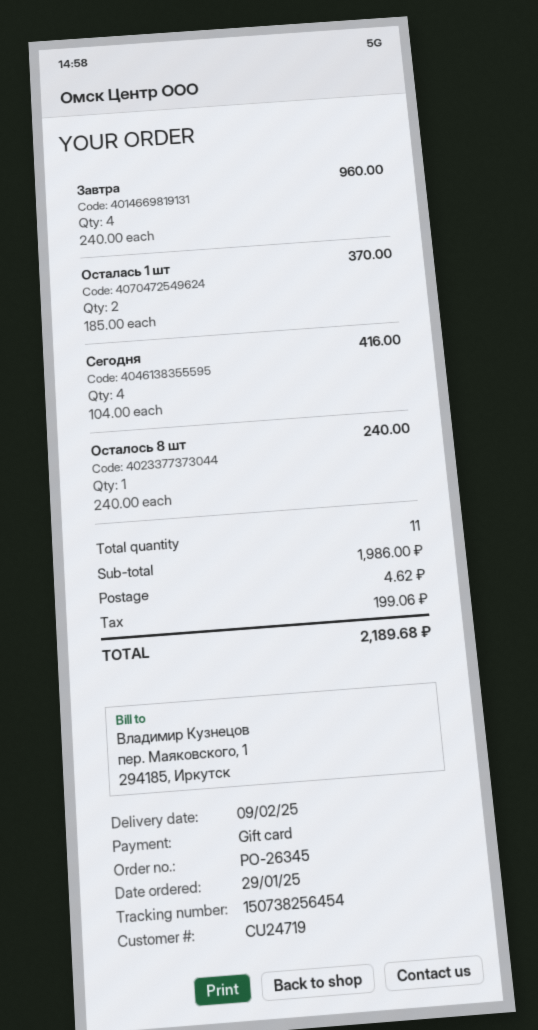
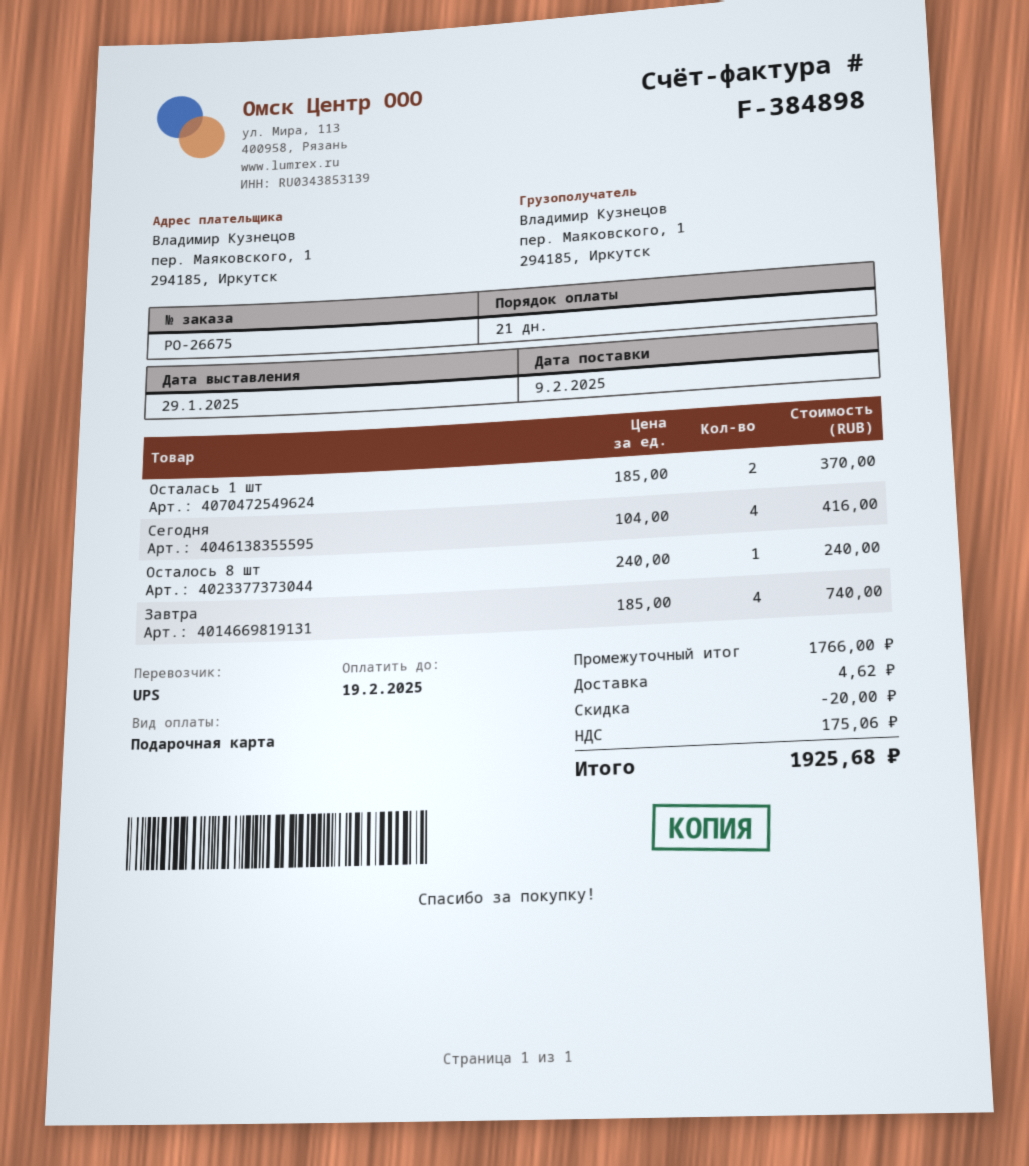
order number: PO-26345 -> PO-26675
Завтра: 4 x 240.00 = 960.00 -> 4 x 185.00 = 740.00
subtotal: 1986.00 -> 1766.00
discount: none -> 20.00
tax: 199.06 -> 175.06
total: 2189.68 -> 1925.68

